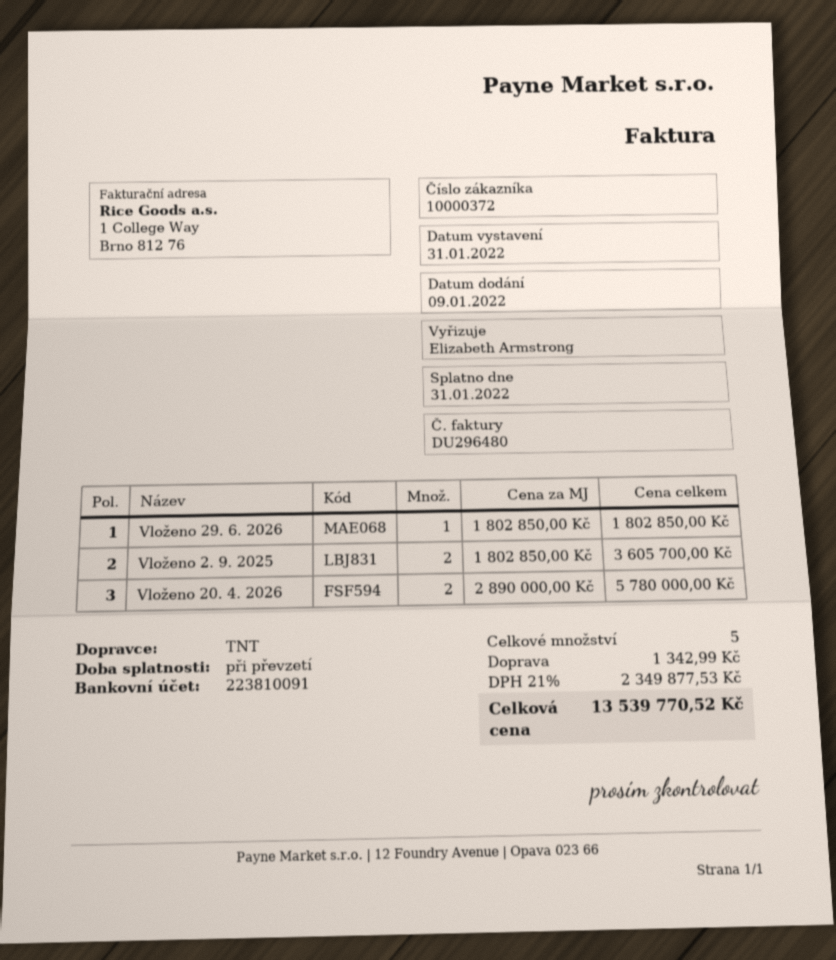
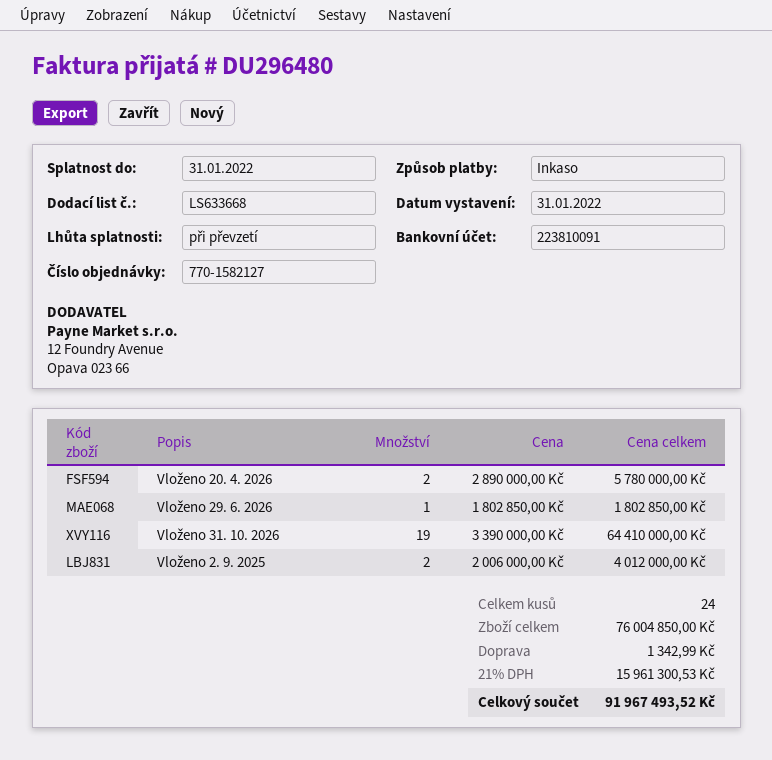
Vloženo 2. 9. 2025: 2 x 1802850.00 = 3605700.00 -> 2 x 2006000.00 = 4012000.00
Vloženo 31. 10. 2026: none -> 19 x 3390000.00 = 64410000.00
total quantity: 5 -> 24
tax: 21% = 2349877.53 -> 21% = 15961300.53
total: 13539770.52 -> 91967493.52

